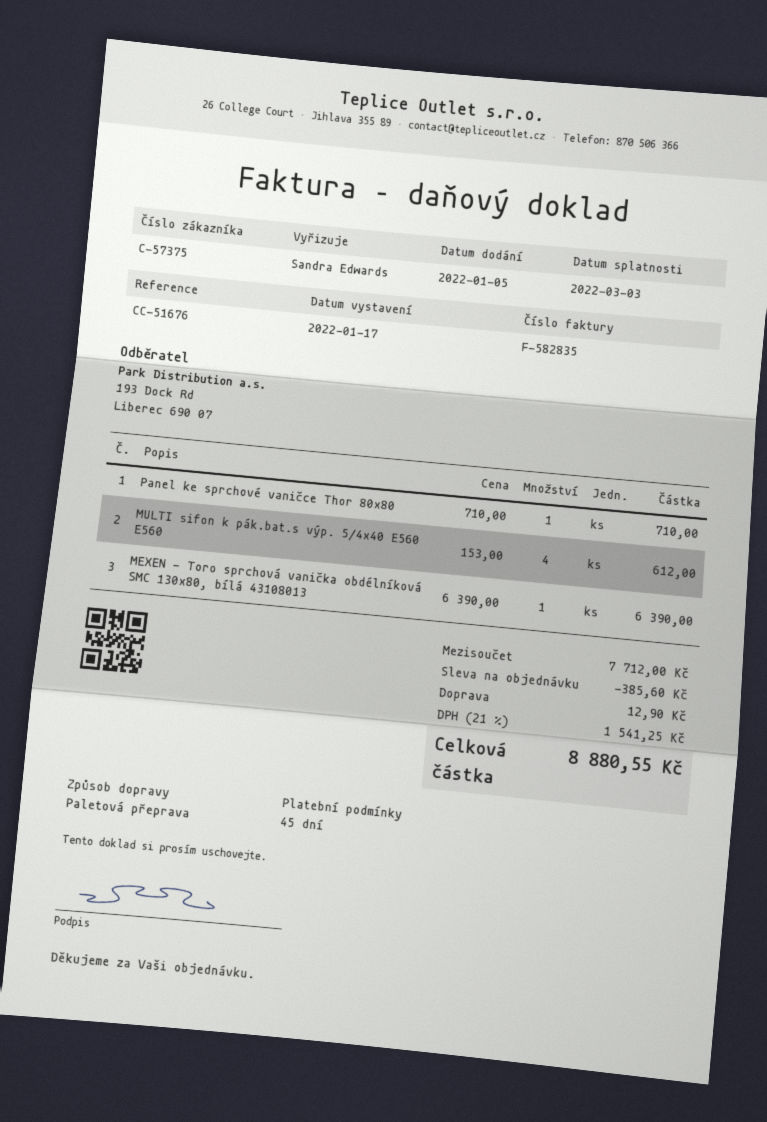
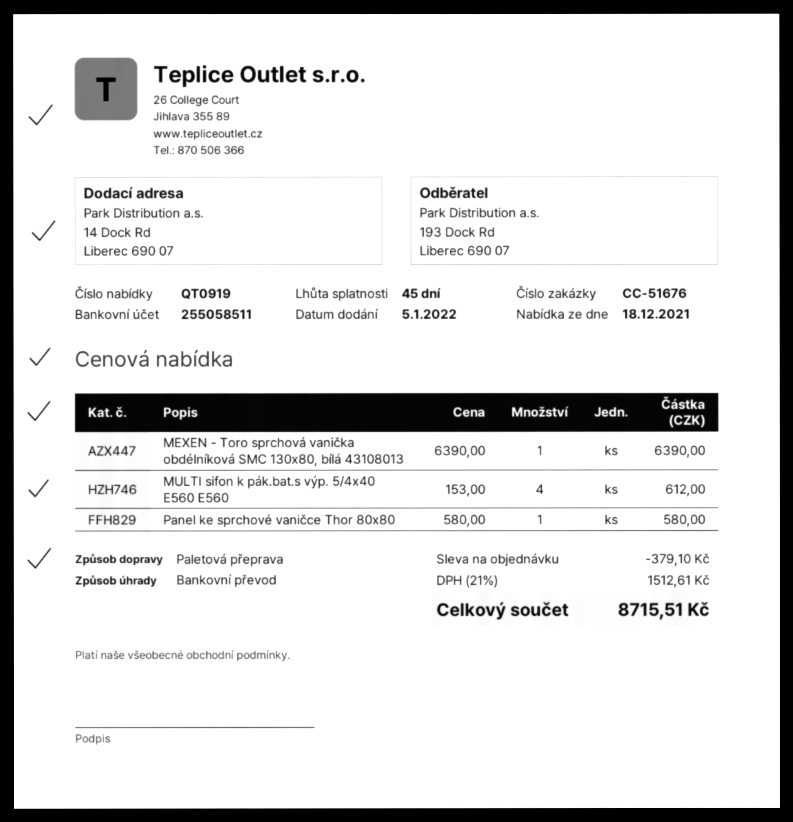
Panel ke sprchové vaničce Thor 80x80: 1 x 710.00 = 710.00 -> 1 x 580.00 = 580.00
discount: 385.60 -> 379.10
shipping: 12.90 -> none
tax: 21% = 1541.25 -> 21% = 1512.61
total: 8880.55 -> 8715.51

